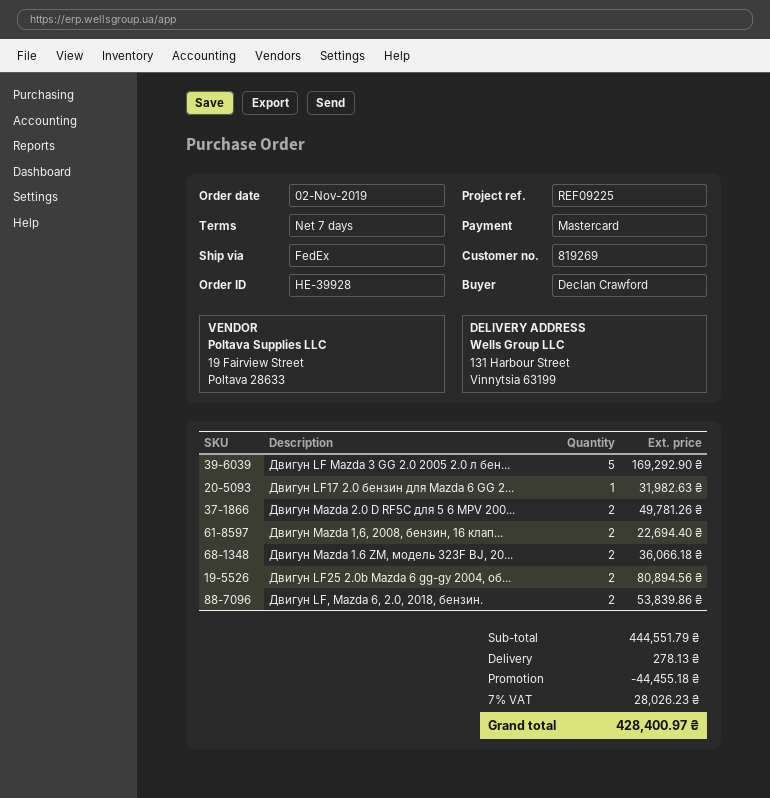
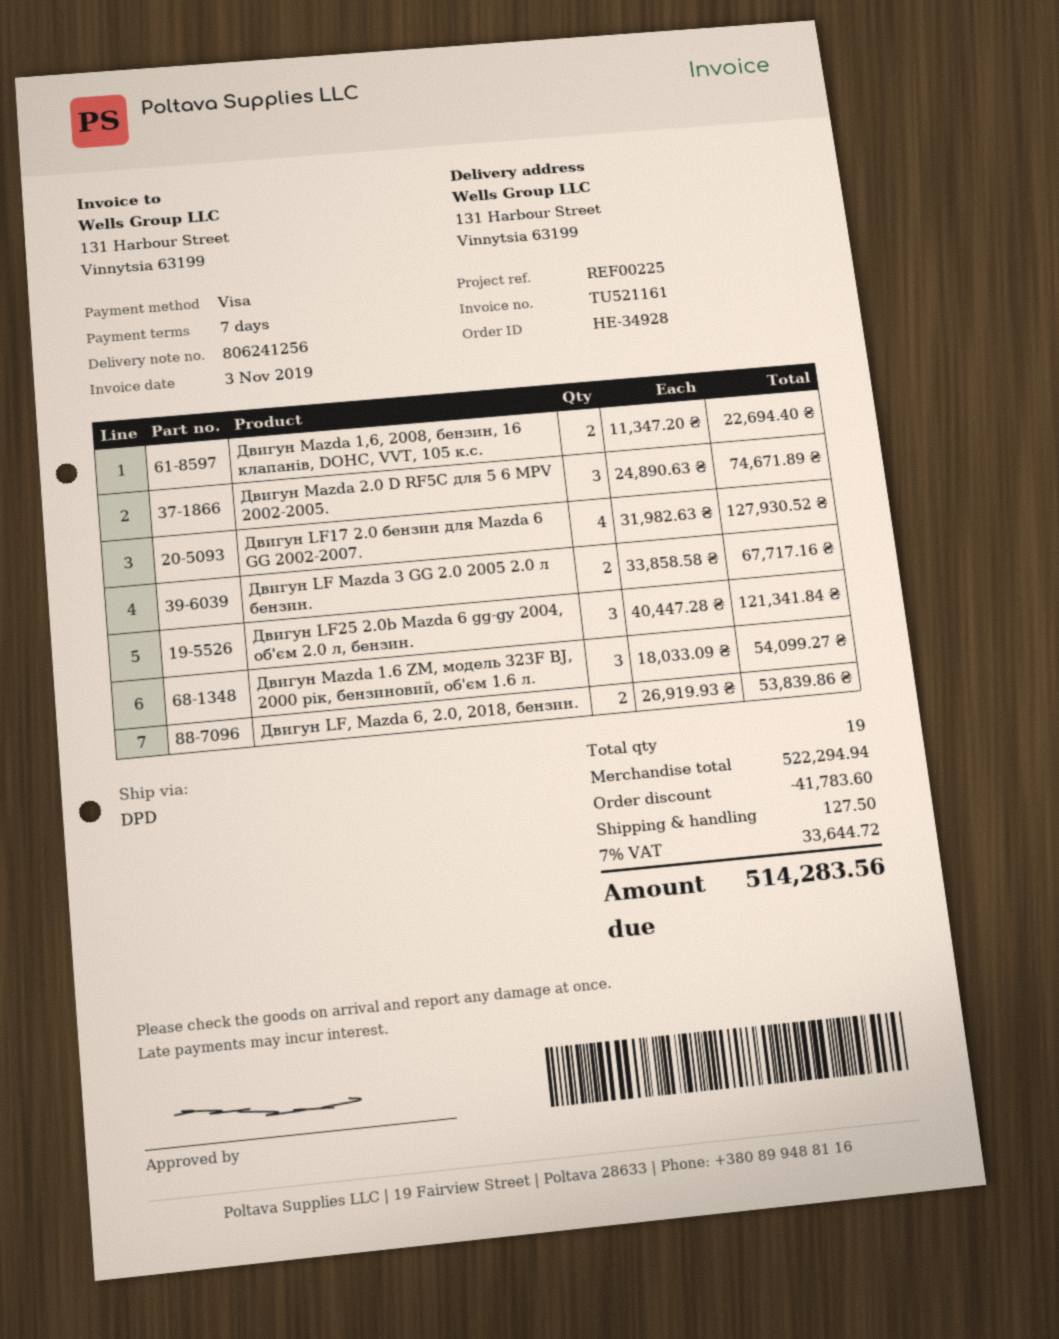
order number: HE-39928 -> HE-34928
reference: REF09225 -> REF00225
payment method: Mastercard -> Visa
shipping method: FedEx -> DPD
Двигун LF Mazda 3 GG 2.0 2005 2.0 л бен...: 5 for 169292.90 -> 2 for 67717.16
Двигун LF17 2.0 бензин для Mazda 6 GG 2...: 1 for 31982.63 -> 4 for 127930.52
Двигун Mazda 2.0 D RF5C для 5 6 MPV 200...: 2 for 49781.26 -> 3 for 74671.89
Двигун Mazda 1.6 ZM, модель 323F BJ, 20...: 2 for 36066.18 -> 3 for 54099.27
Двигун LF25 2.0b Mazda 6 gg-gy 2004, об...: 2 for 80894.56 -> 3 for 121341.84
subtotal: 444551.79 -> 522294.94
discount: 44455.18 -> 41783.60
shipping: 278.13 -> 127.50
tax: 7% = 28026.23 -> 7% = 33644.72
total: 428400.97 -> 514283.56

